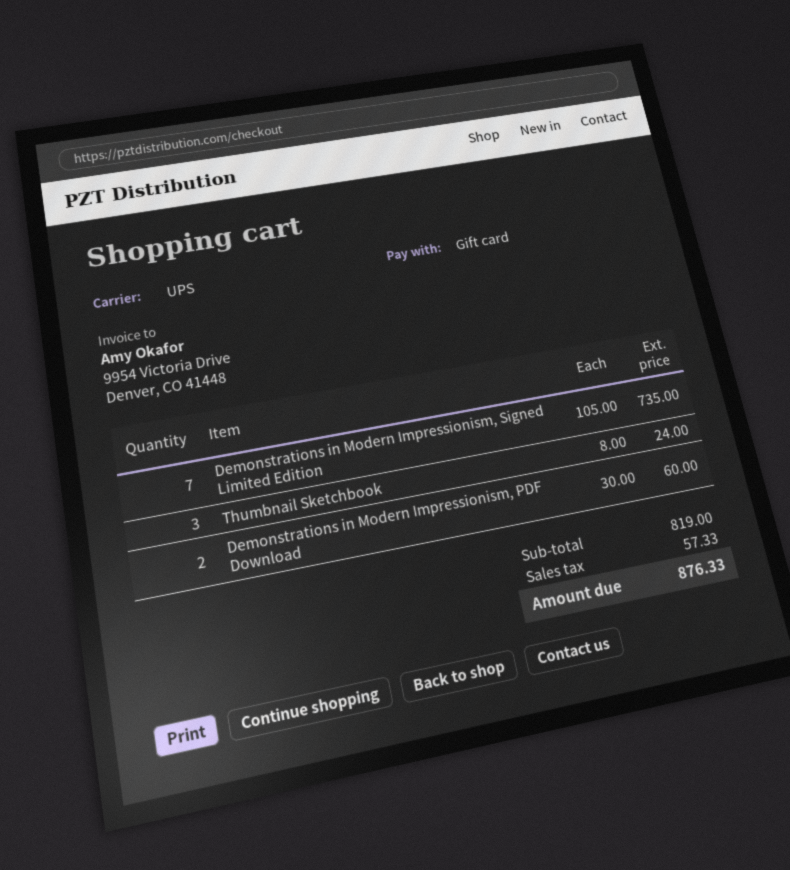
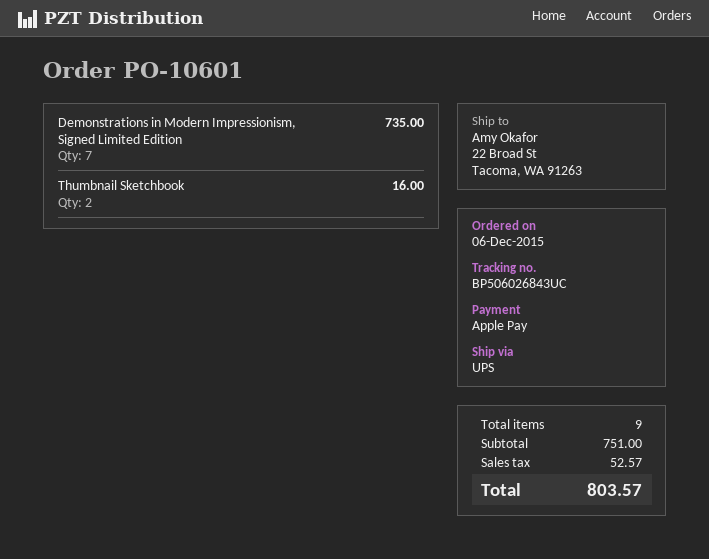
payment method: gift card -> Apple Pay
Thumbnail Sketchbook: 3 for 24.00 -> 2 for 16.00
Demonstrations in Modern Impressionism, PDF Download: 2 for 60.00 -> none
subtotal: 819.00 -> 751.00
tax: 57.33 -> 52.57
total: 876.33 -> 803.57

